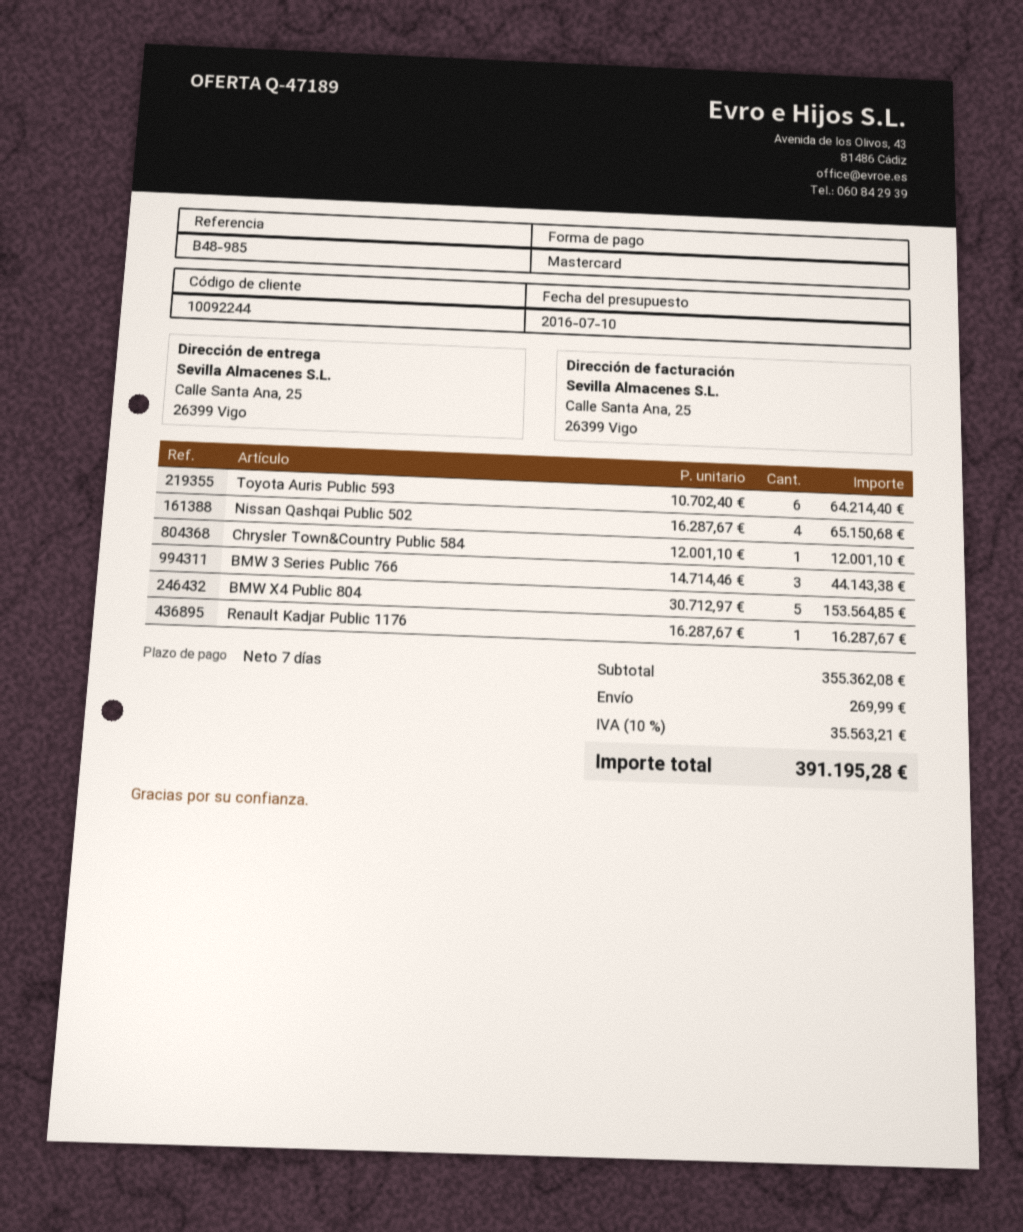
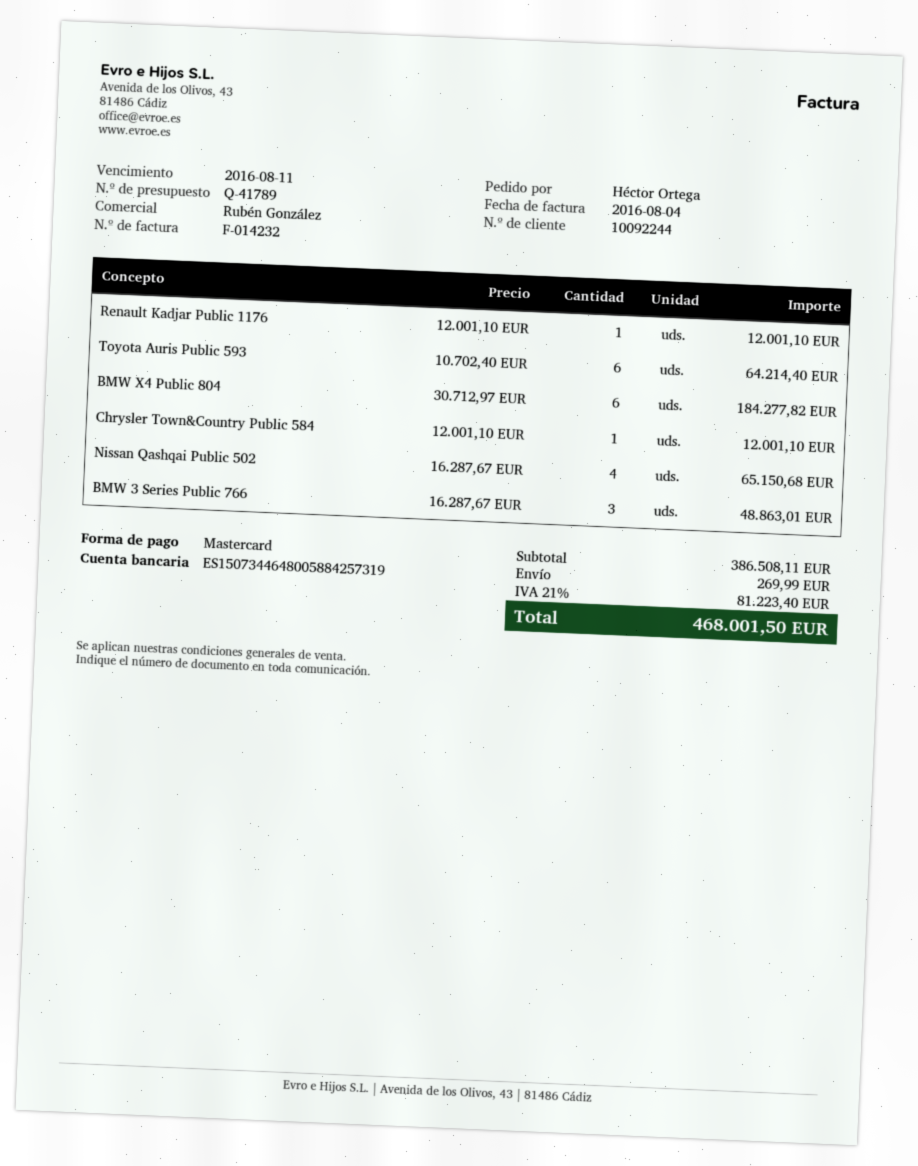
quote number: Q-47189 -> Q-41789
BMW 3 Series Public 766: 3 x 14714.46 = 44143.38 -> 3 x 16287.67 = 48863.01
BMW X4 Public 804: 5 x 30712.97 = 153564.85 -> 6 x 30712.97 = 184277.82
Renault Kadjar Public 1176: 1 x 16287.67 = 16287.67 -> 1 x 12001.10 = 12001.10
subtotal: 355362.08 -> 386508.11
tax: 10% = 35563.21 -> 21% = 81223.40
total: 391195.28 -> 468001.50

